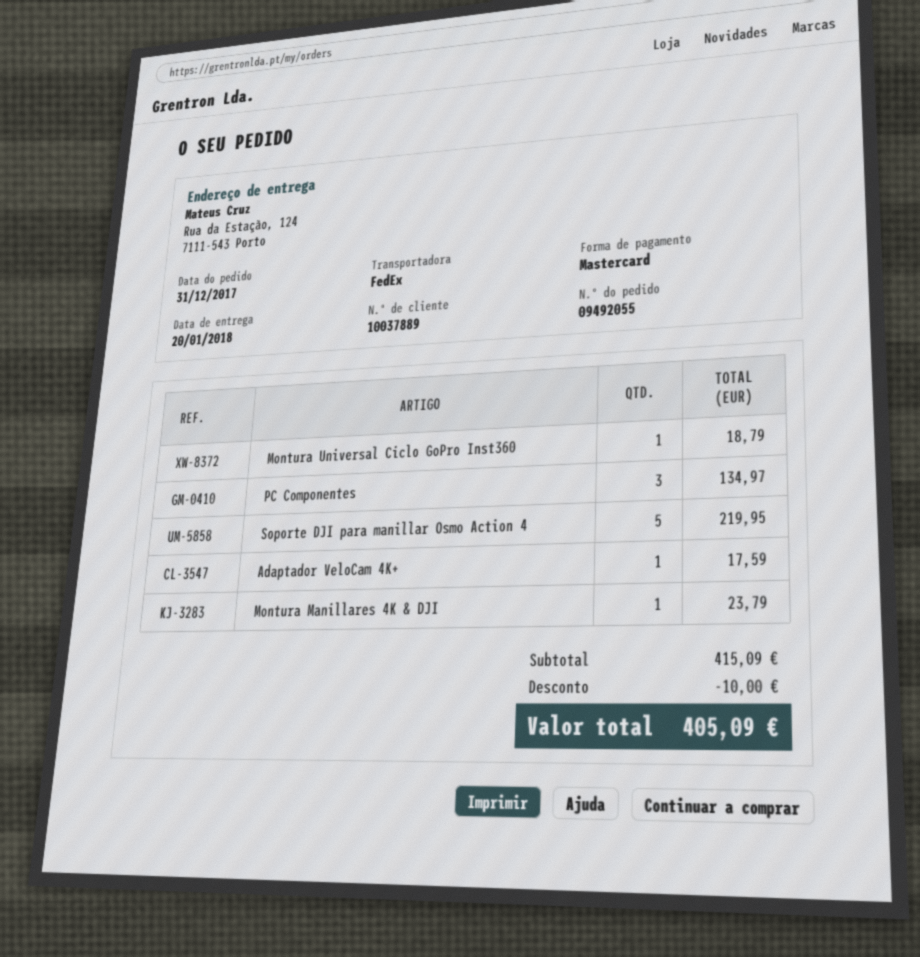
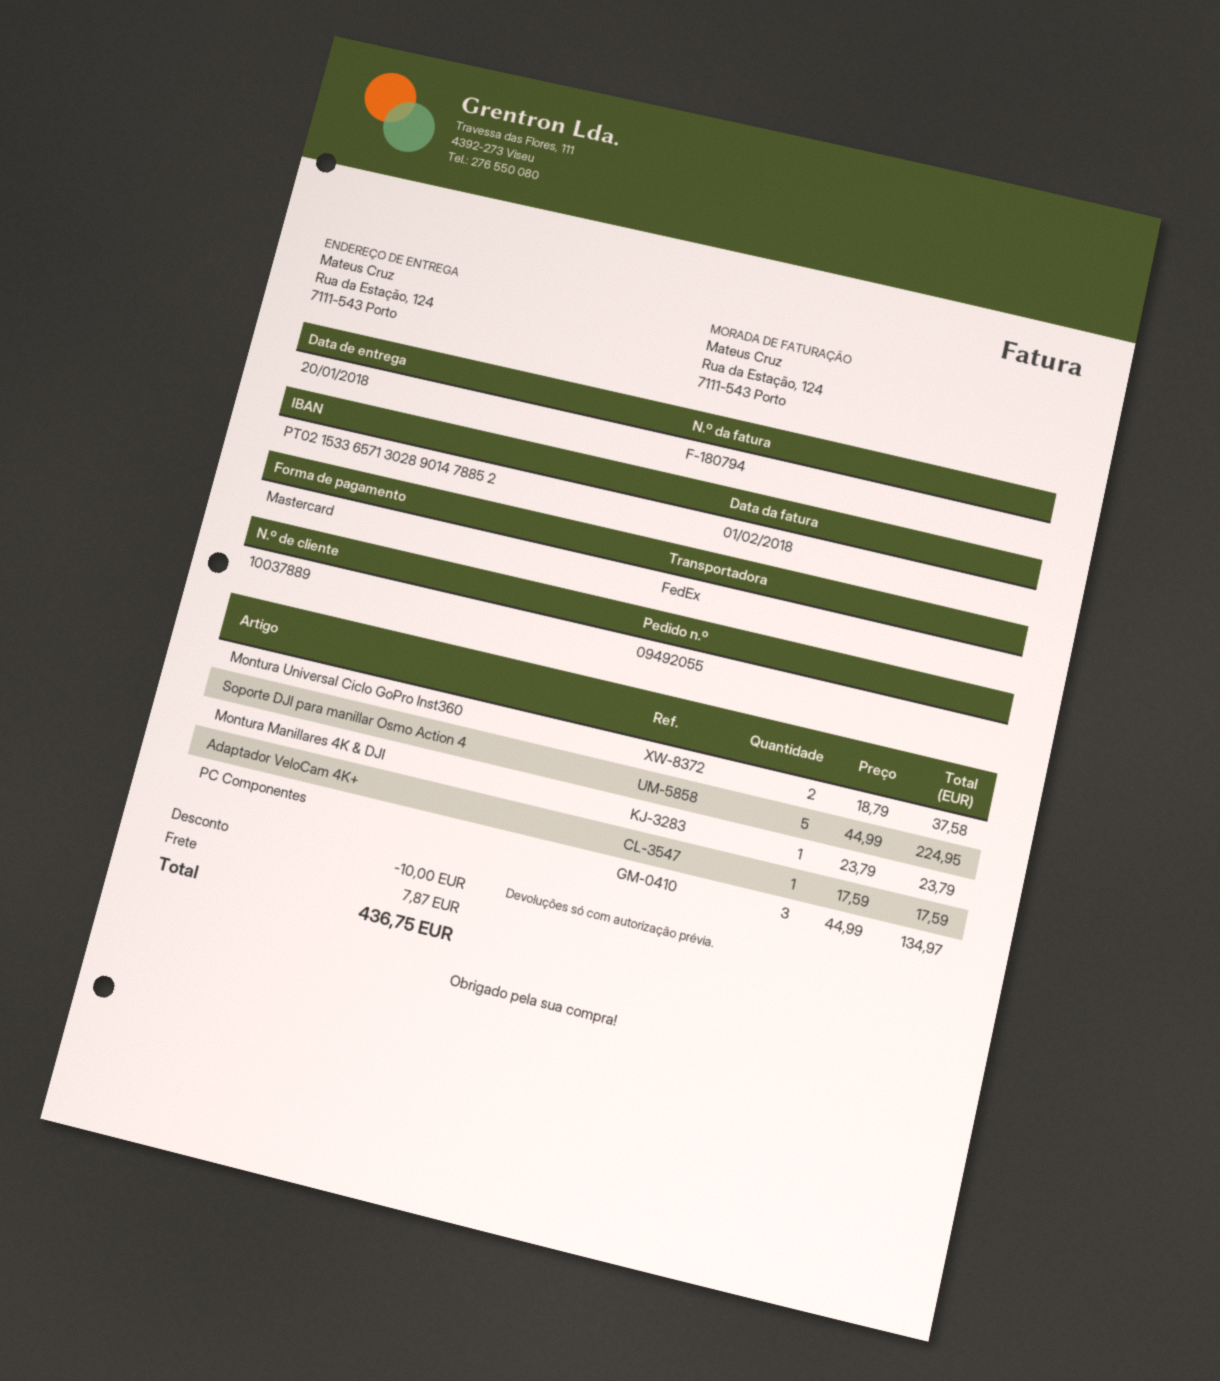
Montura Universal Ciclo GoPro Inst360: 1 for 18.79 -> 2 for 37.58
Soporte DJI para manillar Osmo Action 4: 5 for 219.95 -> 5 for 224.95
shipping: none -> 7.87
total: 405.09 -> 436.75

